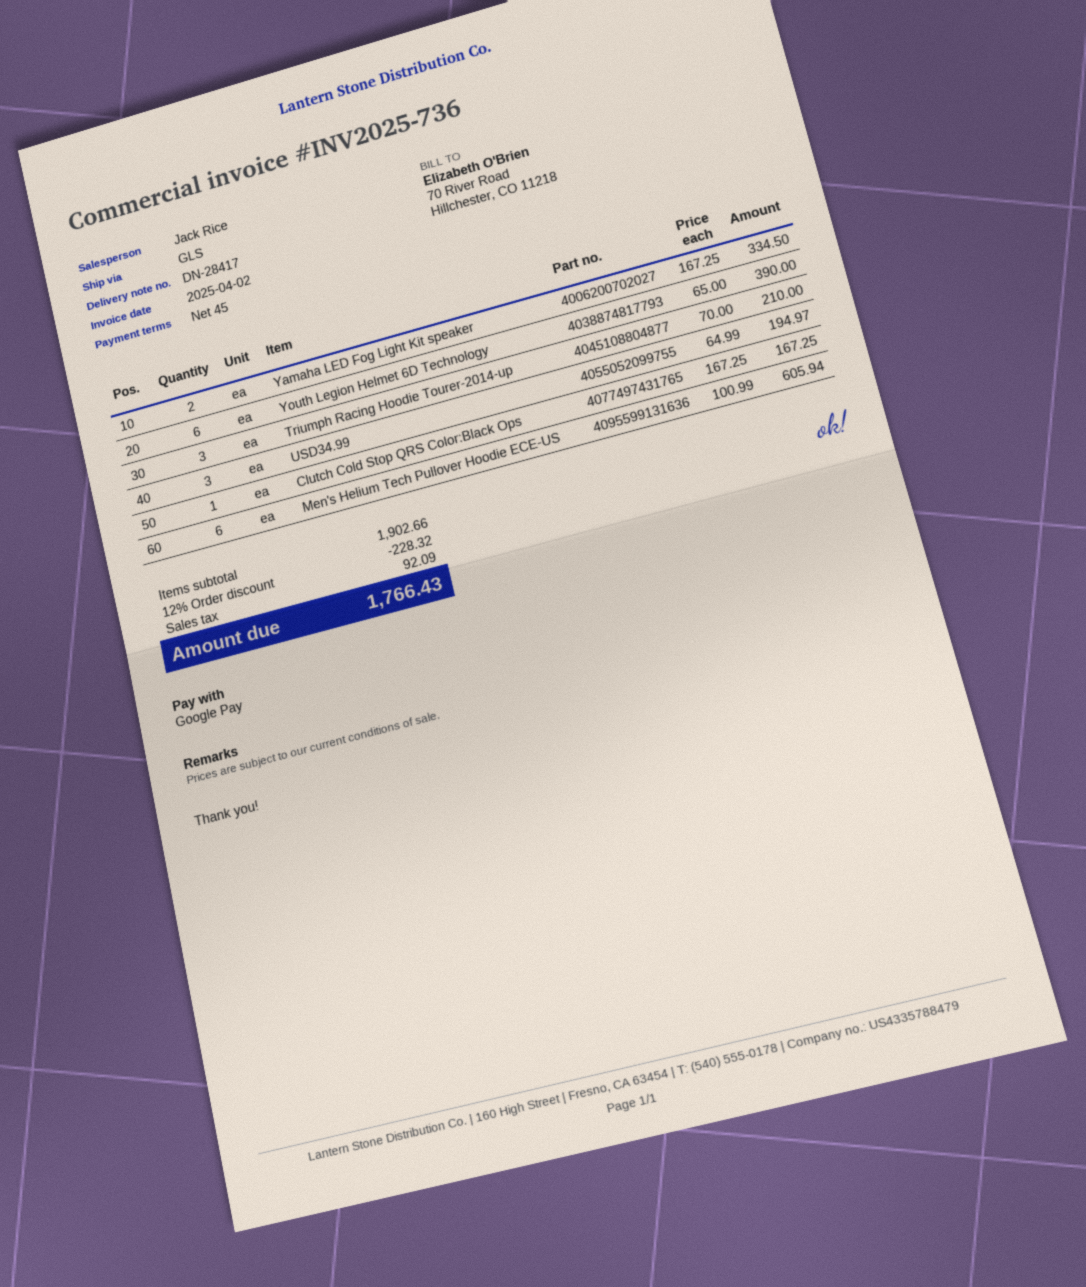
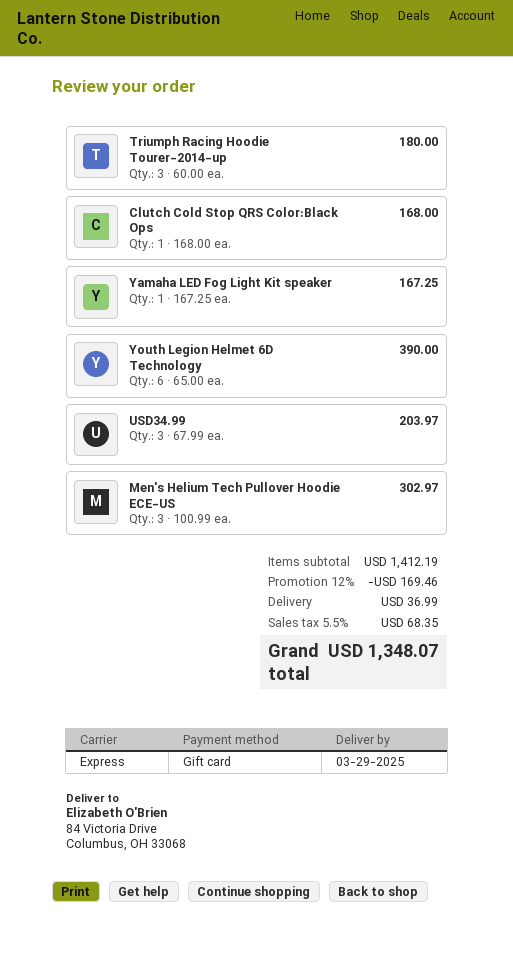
payment method: Google Pay -> gift card
shipping method: GLS -> express
Yamaha LED Fog Light Kit speaker: 2 x 167.25 = 334.50 -> 1 x 167.25 = 167.25
Triumph Racing Hoodie Tourer-2014-up: 3 x 70.00 = 210.00 -> 3 x 60.00 = 180.00
USD34.99: 3 x 64.99 = 194.97 -> 3 x 67.99 = 203.97
Clutch Cold Stop QRS Color:Black Ops: 1 x 167.25 = 167.25 -> 1 x 168.00 = 168.00
Men's Helium Tech Pullover Hoodie ECE-US: 6 x 100.99 = 605.94 -> 3 x 100.99 = 302.97
subtotal: 1902.66 -> 1412.19
discount: 12% = 228.32 -> 12% = 169.46
shipping: none -> 36.99
tax: 92.09 -> 68.35
total: 1766.43 -> 1348.07

